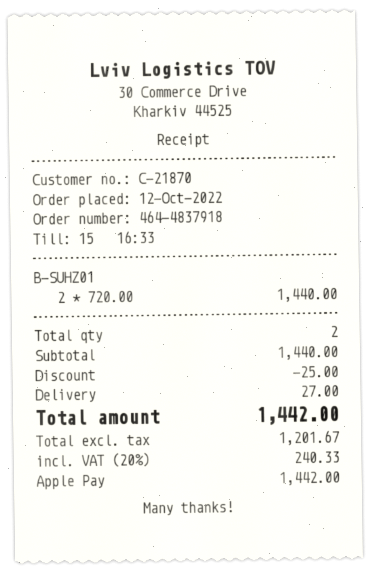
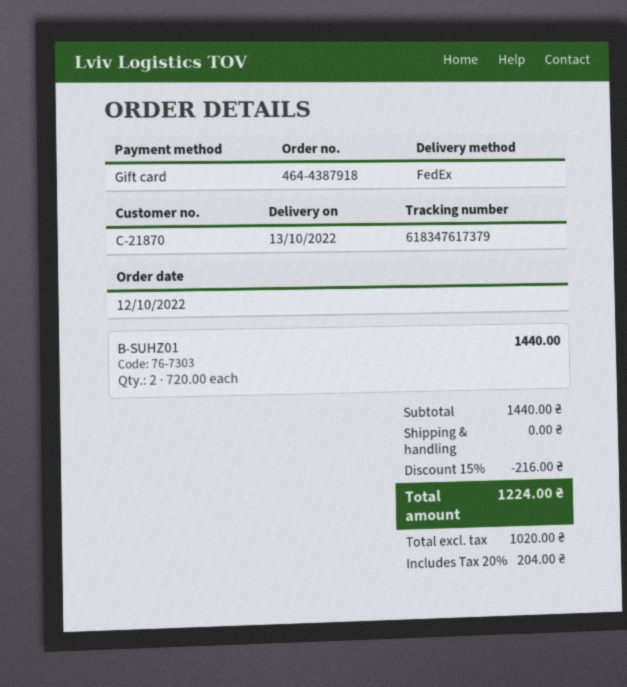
order number: 464-4837918 -> 464-4387918
payment method: Apple Pay -> gift card
discount: 25.00 -> 216.00
shipping: 27.00 -> 0.00
net: 1201.67 -> 1020.00
tax: 20% = 240.33 -> 20% = 204.00
total: 1442.00 -> 1224.00

